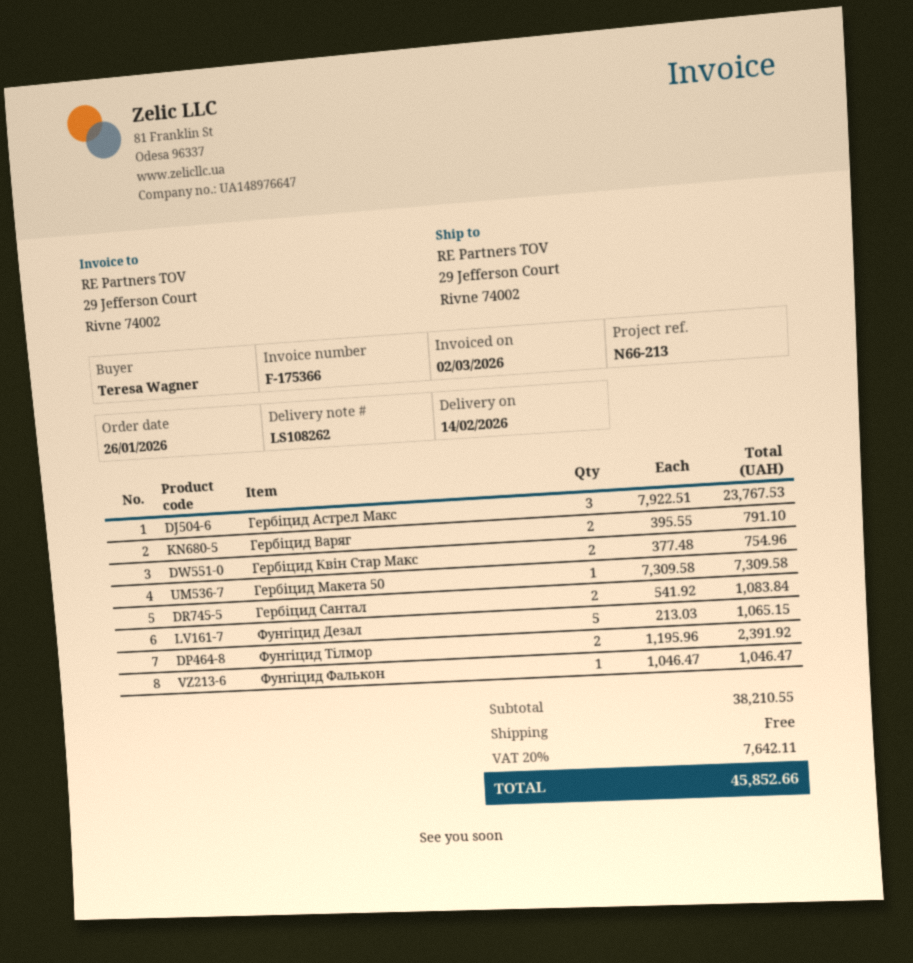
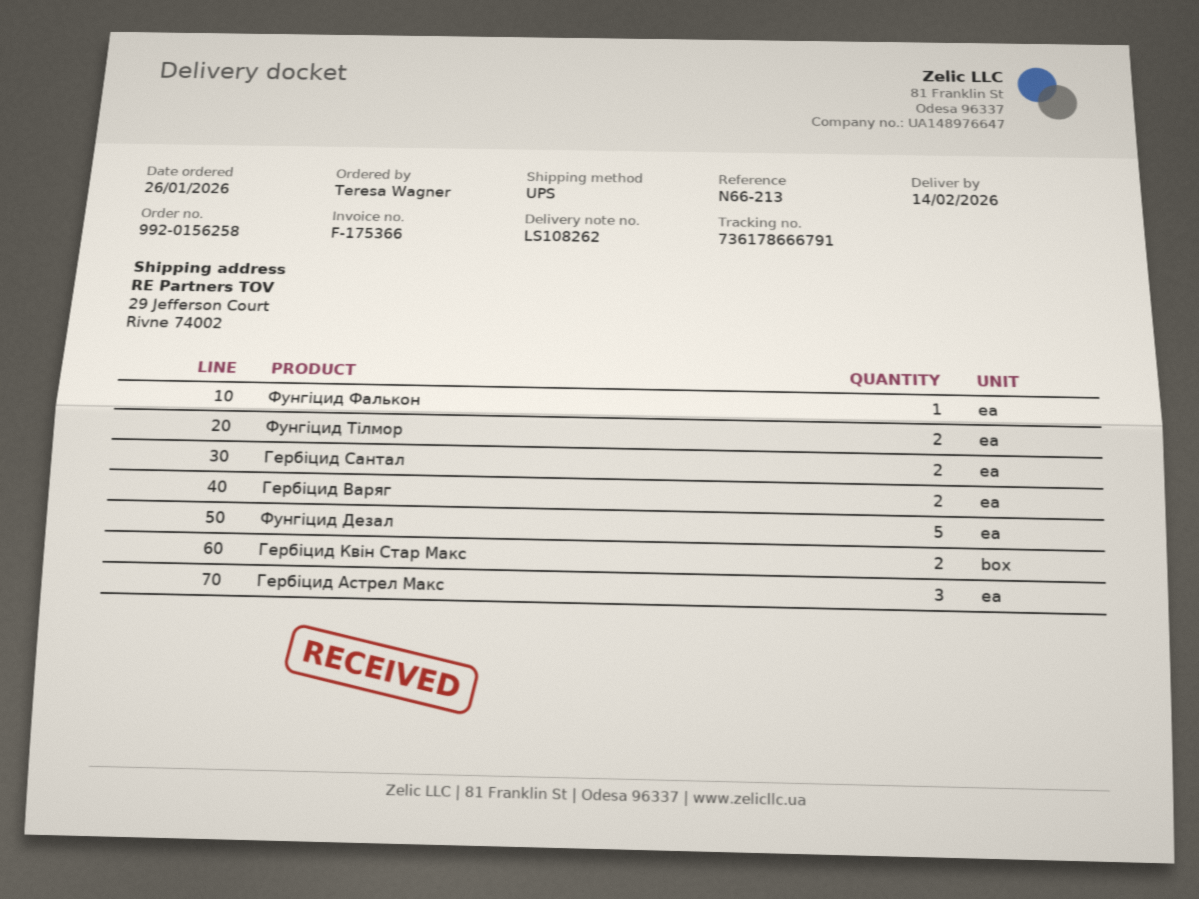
Гербіцид Макета 50: 1 -> none

